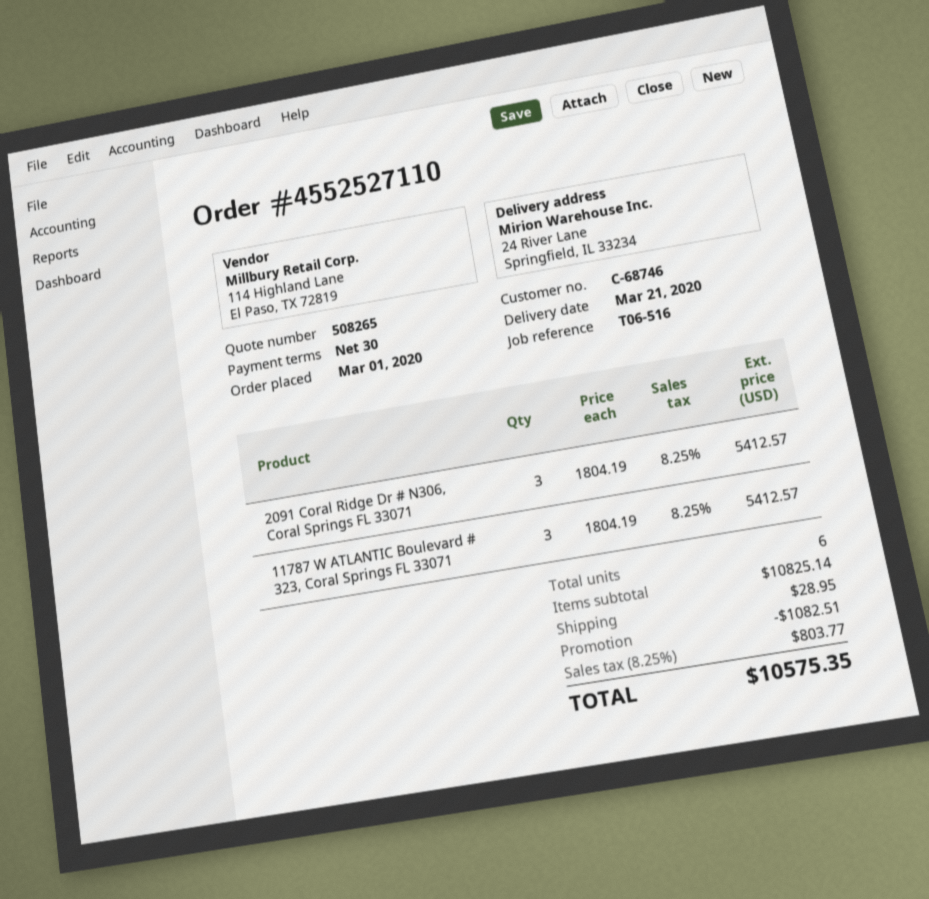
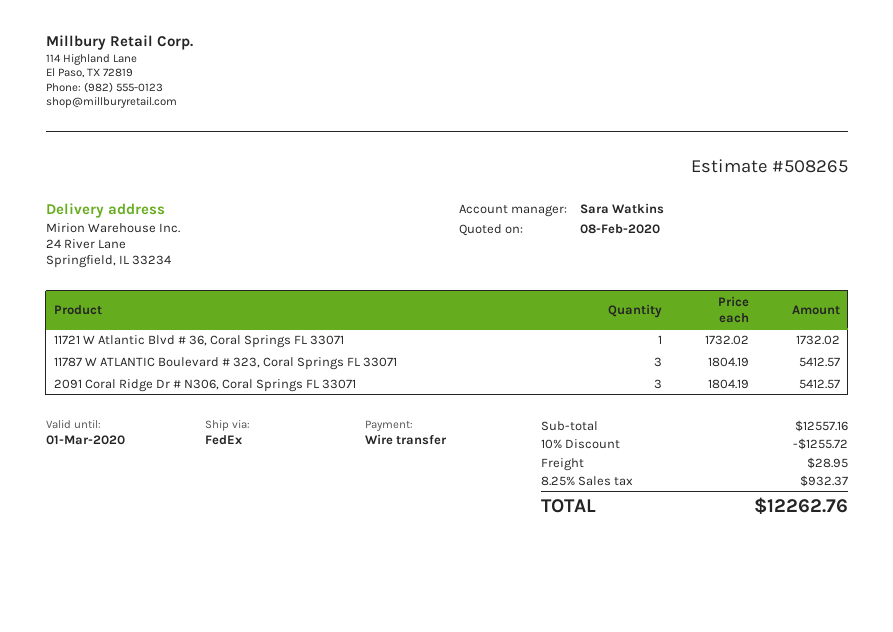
11721 W Atlantic Blvd # 36, Coral Springs FL 33071: none -> 1 x 1732.02 = 1732.02
subtotal: 10825.14 -> 12557.16
discount: 1082.51 -> 1255.72
tax: 8.25% = 803.77 -> 8.25% = 932.37
total: 10575.35 -> 12262.76

